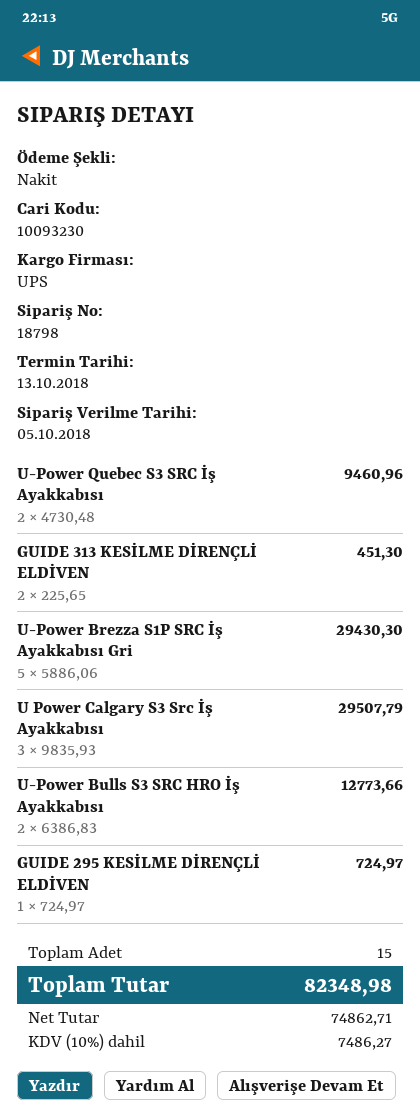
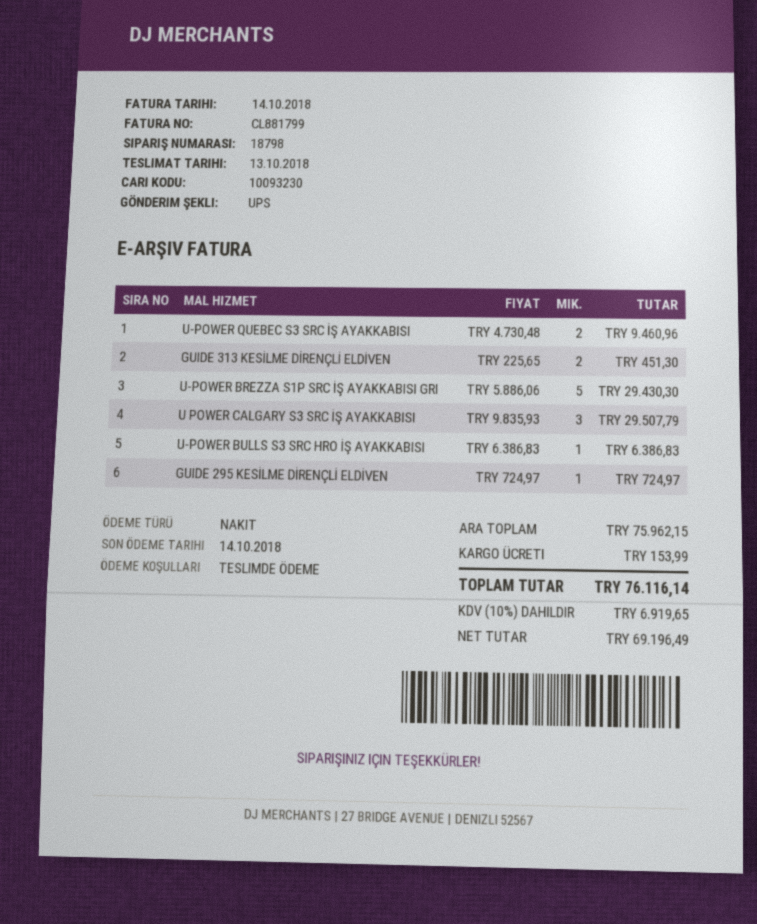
U-Power Bulls S3 SRC HRO İş Ayakkabısı: 2 x 6386.83 = 12773.66 -> 1 x 6386.83 = 6386.83
shipping: none -> 153.99
net: 74862.71 -> 69196.49
tax: 10% = 7486.27 -> 10% = 6919.65
total: 82348.98 -> 76116.14

